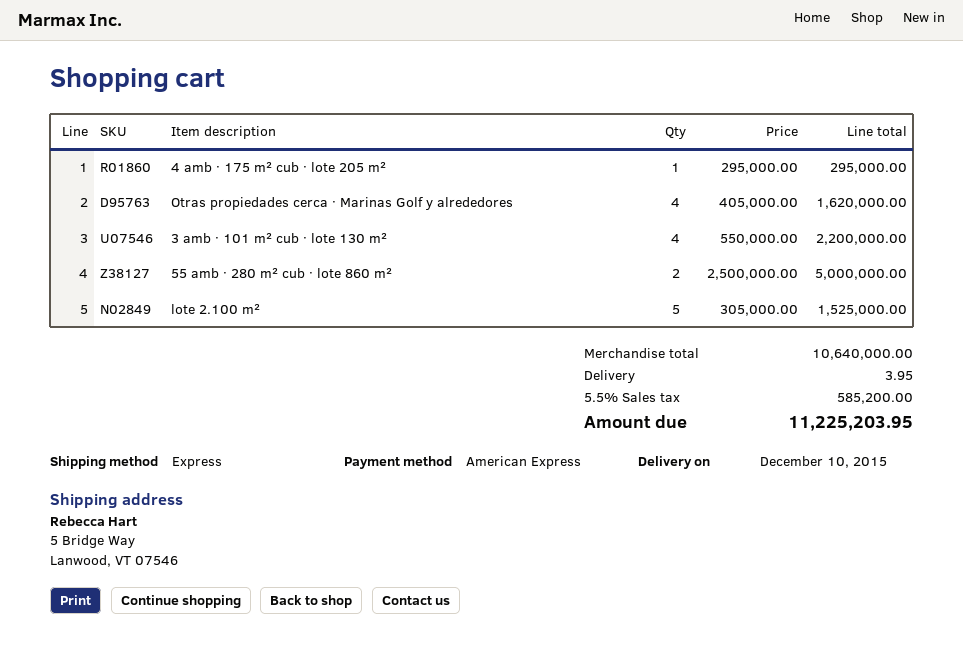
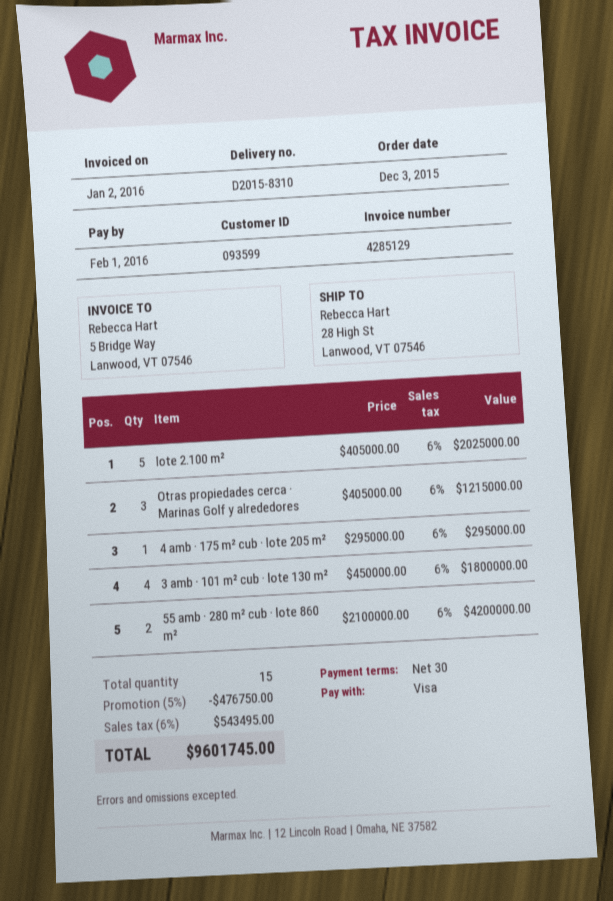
payment method: American Express -> Visa
ship to: 5 Bridge Way, Lanwood, VT 07546 -> 28 High St, Lanwood, VT 07546
Otras propiedades cerca · Marinas Golf y alrededores: 4 x 405000.00 = 1620000.00 -> 3 x 405000.00 = 1215000.00
3 amb · 101 m² cub · lote 130 m²: 4 x 550000.00 = 2200000.00 -> 4 x 450000.00 = 1800000.00
55 amb · 280 m² cub · lote 860 m²: 2 x 2500000.00 = 5000000.00 -> 2 x 2100000.00 = 4200000.00
lote 2.100 m²: 5 x 305000.00 = 1525000.00 -> 5 x 405000.00 = 2025000.00
discount: none -> 5% = 476750.00
shipping: 3.95 -> none
tax: 5.5% = 585200.00 -> 6% = 543495.00
total: 11225203.95 -> 9601745.00

